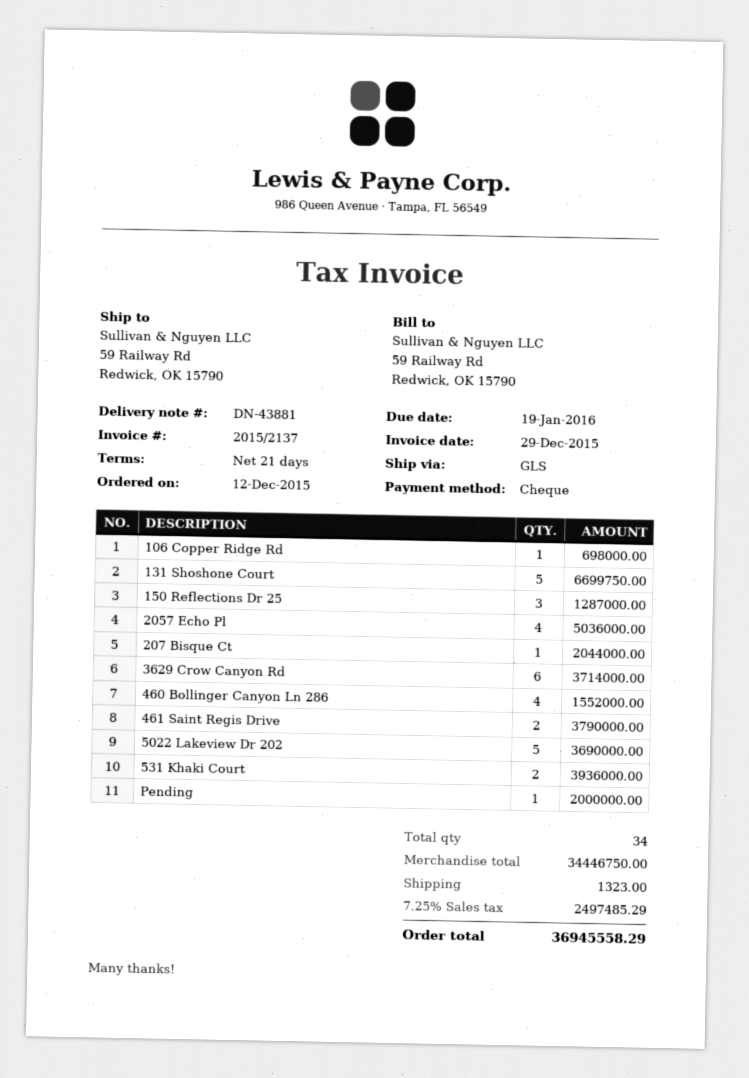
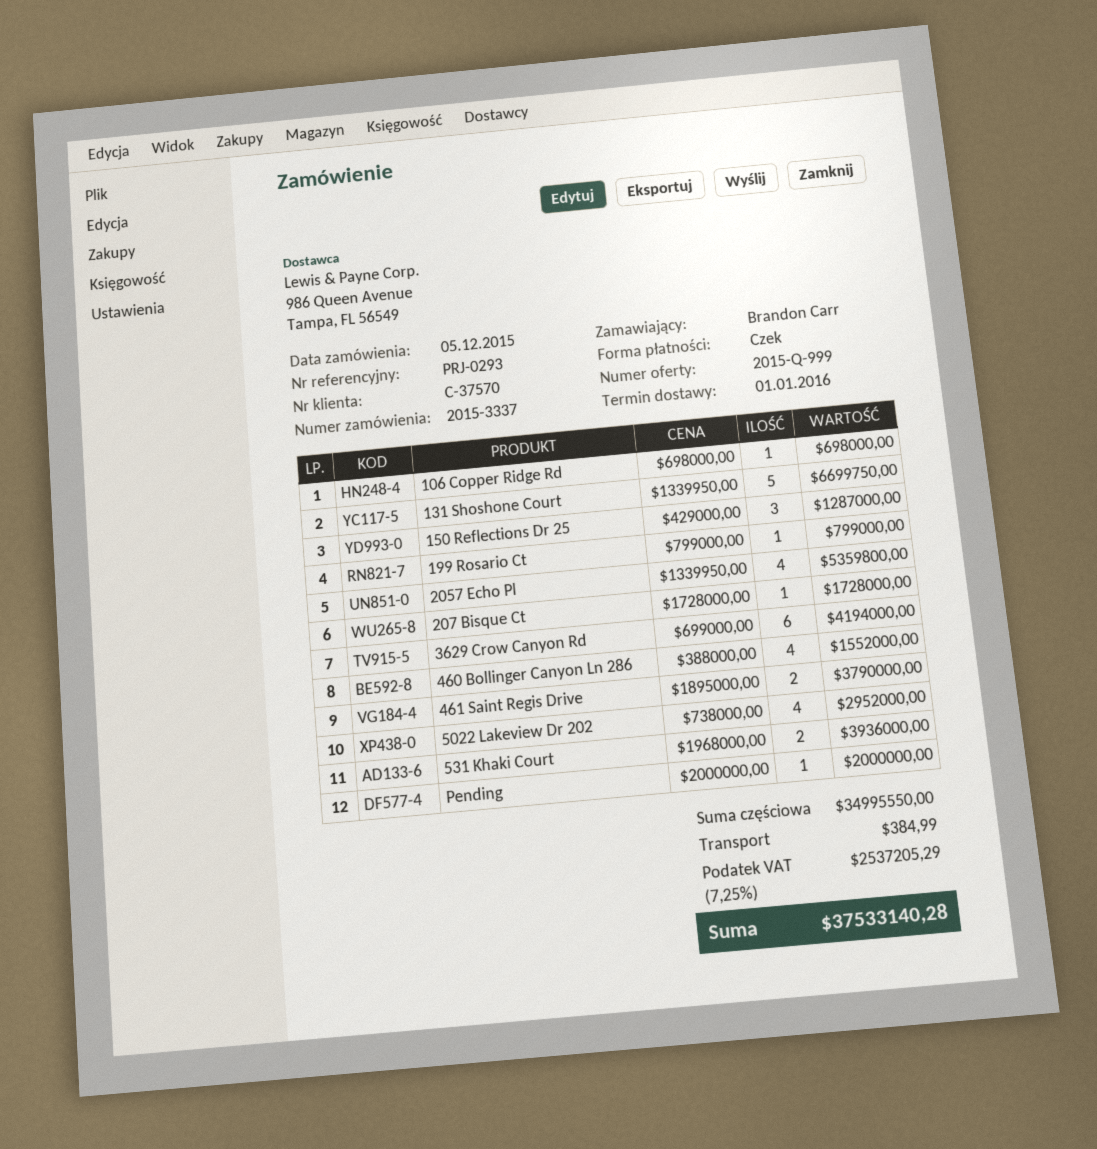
order date: 2015-12-12 -> 2015-12-05
2057 Echo Pl: 4 for 5036000.00 -> 4 for 5359800.00
207 Bisque Ct: 1 for 2044000.00 -> 1 for 1728000.00
3629 Crow Canyon Rd: 6 for 3714000.00 -> 6 for 4194000.00
5022 Lakeview Dr 202: 5 for 3690000.00 -> 4 for 2952000.00
199 Rosario Ct: none -> 1 for 799000.00
subtotal: 34446750.00 -> 34995550.00
shipping: 1323.00 -> 384.99
tax: 7.25% = 2497485.29 -> 7.25% = 2537205.29
total: 36945558.29 -> 37533140.28

